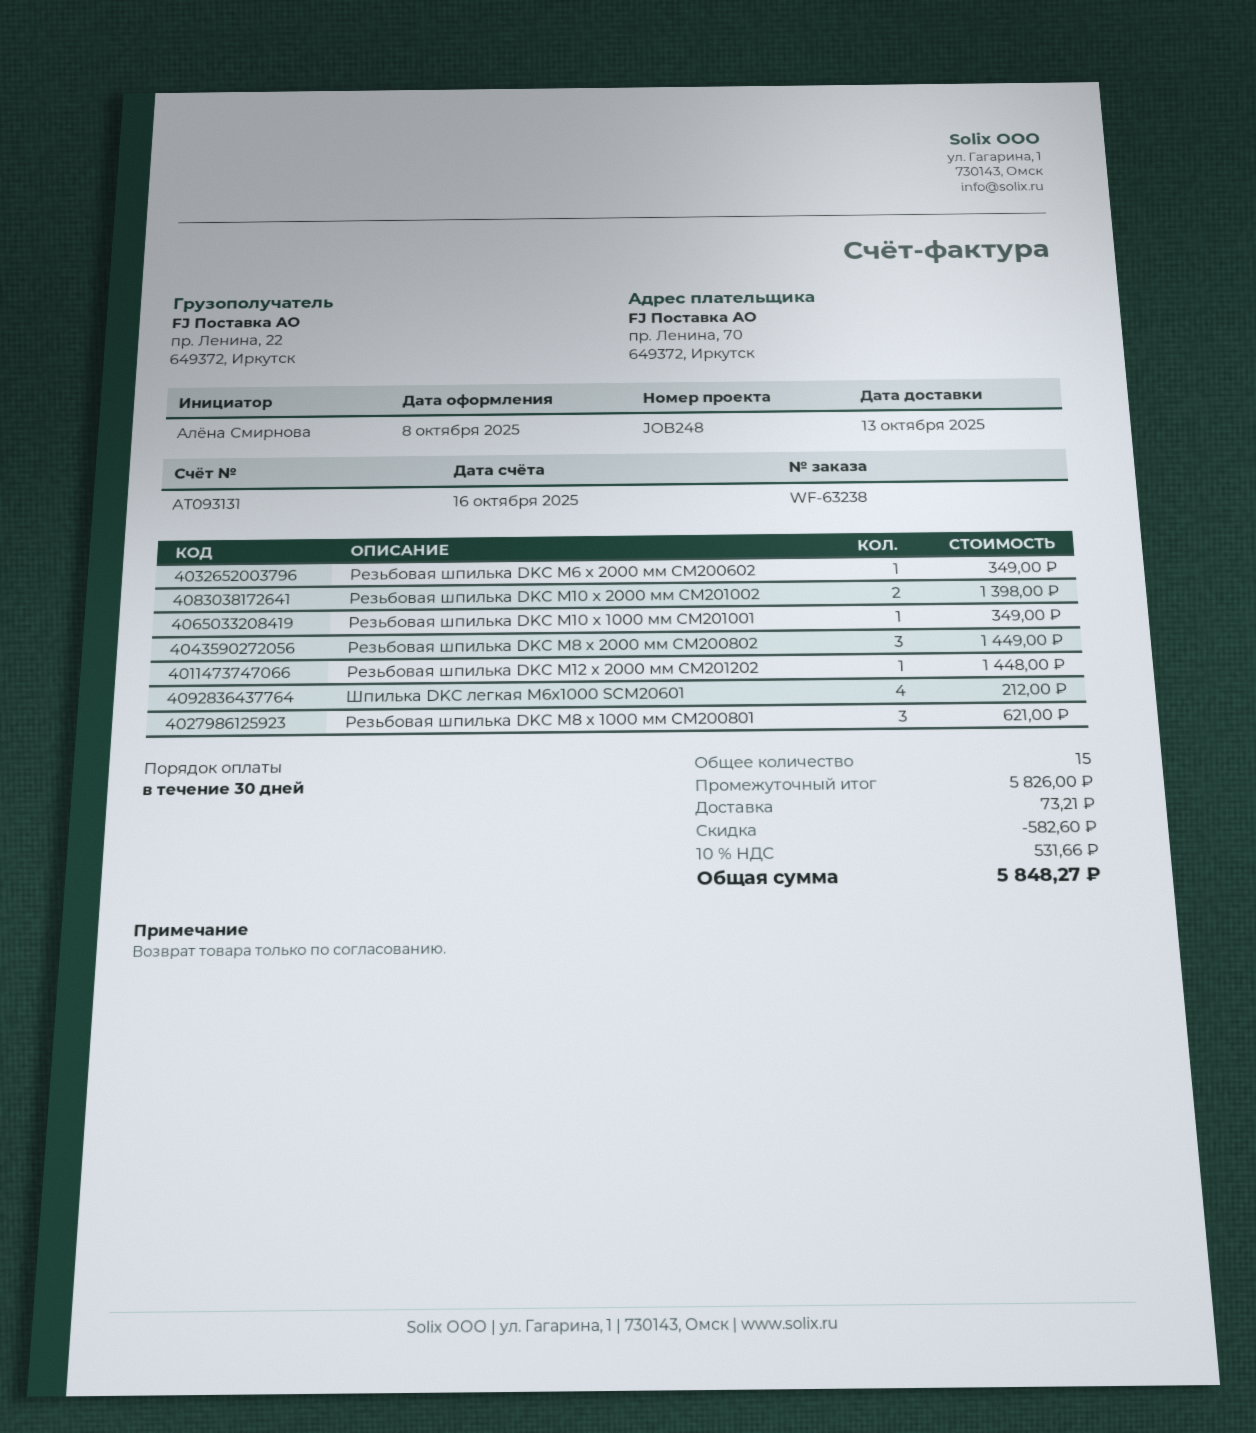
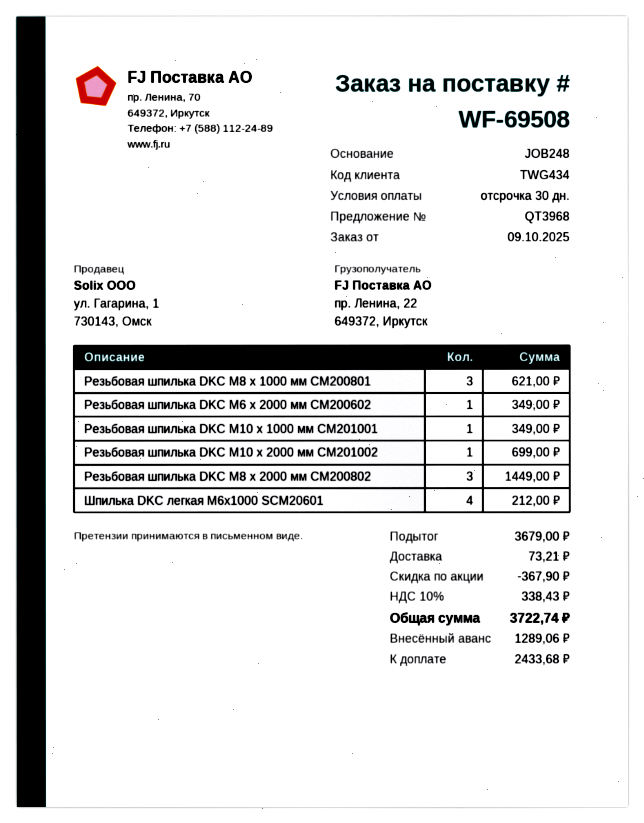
order number: WF-63238 -> WF-69508
order date: 2025-10-08 -> 2025-10-09
Резьбовая шпилька DKC M10 x 2000 мм CM201002: 2 for 1398.00 -> 1 for 699.00
Резьбовая шпилька DKC M12 x 2000 мм CM201202: 1 for 1448.00 -> none
subtotal: 5826.00 -> 3679.00
discount: 582.60 -> 367.90
tax: 10% = 531.66 -> 10% = 338.43
total: 5848.27 -> 3722.74

